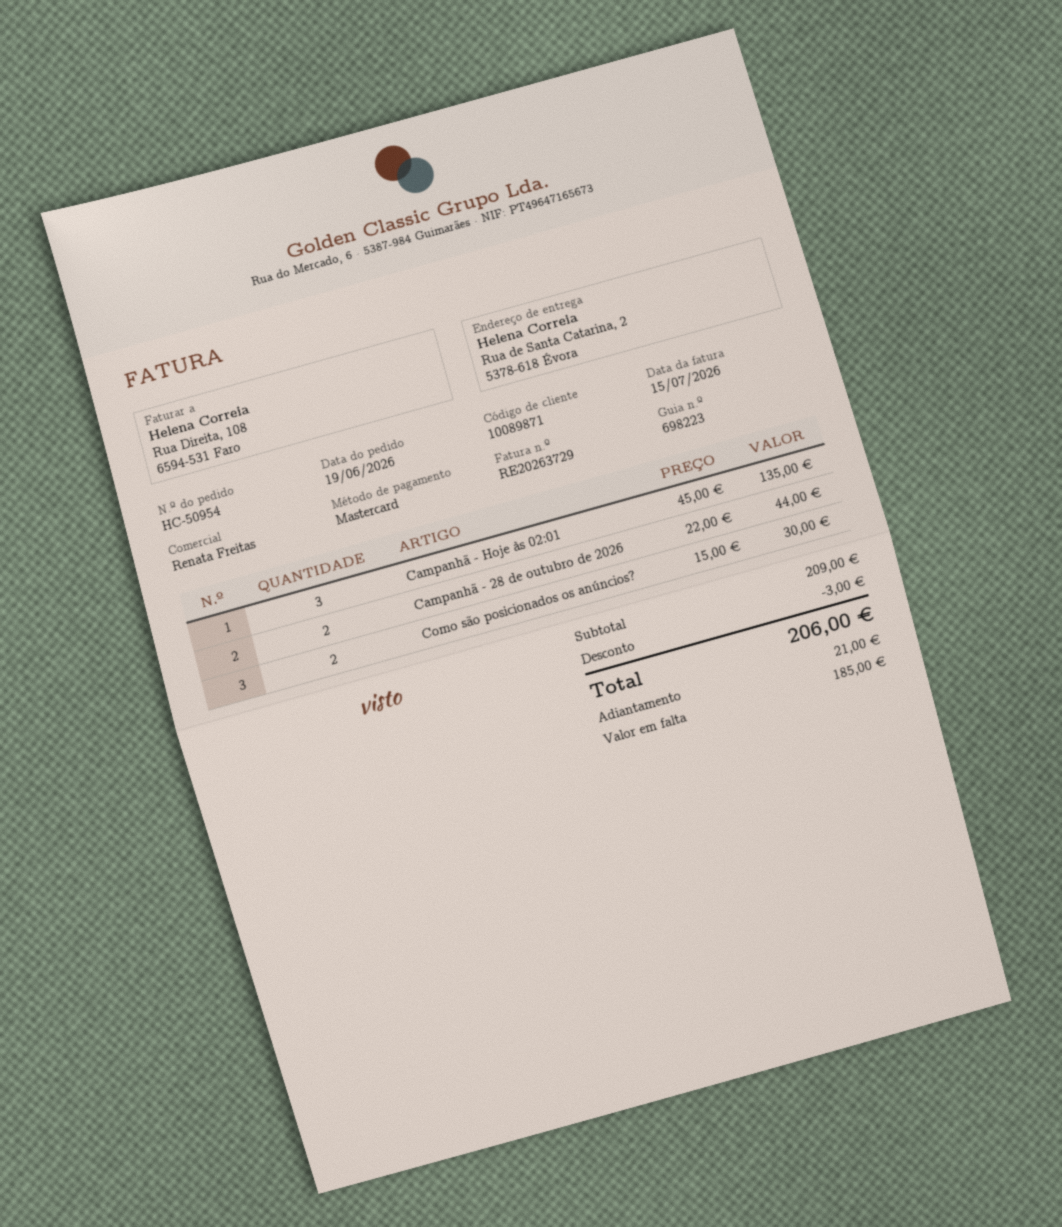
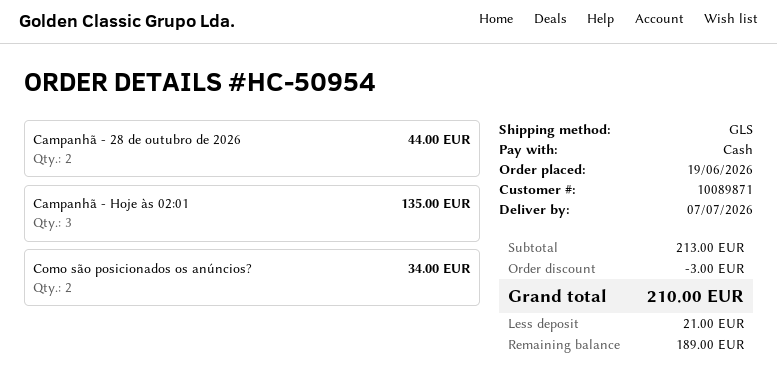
payment method: Mastercard -> cash
Como são posicionados os anúncios?: 2 for 30.00 -> 2 for 34.00
subtotal: 209.00 -> 213.00
total: 206.00 -> 210.00
balance: 185.00 -> 189.00

